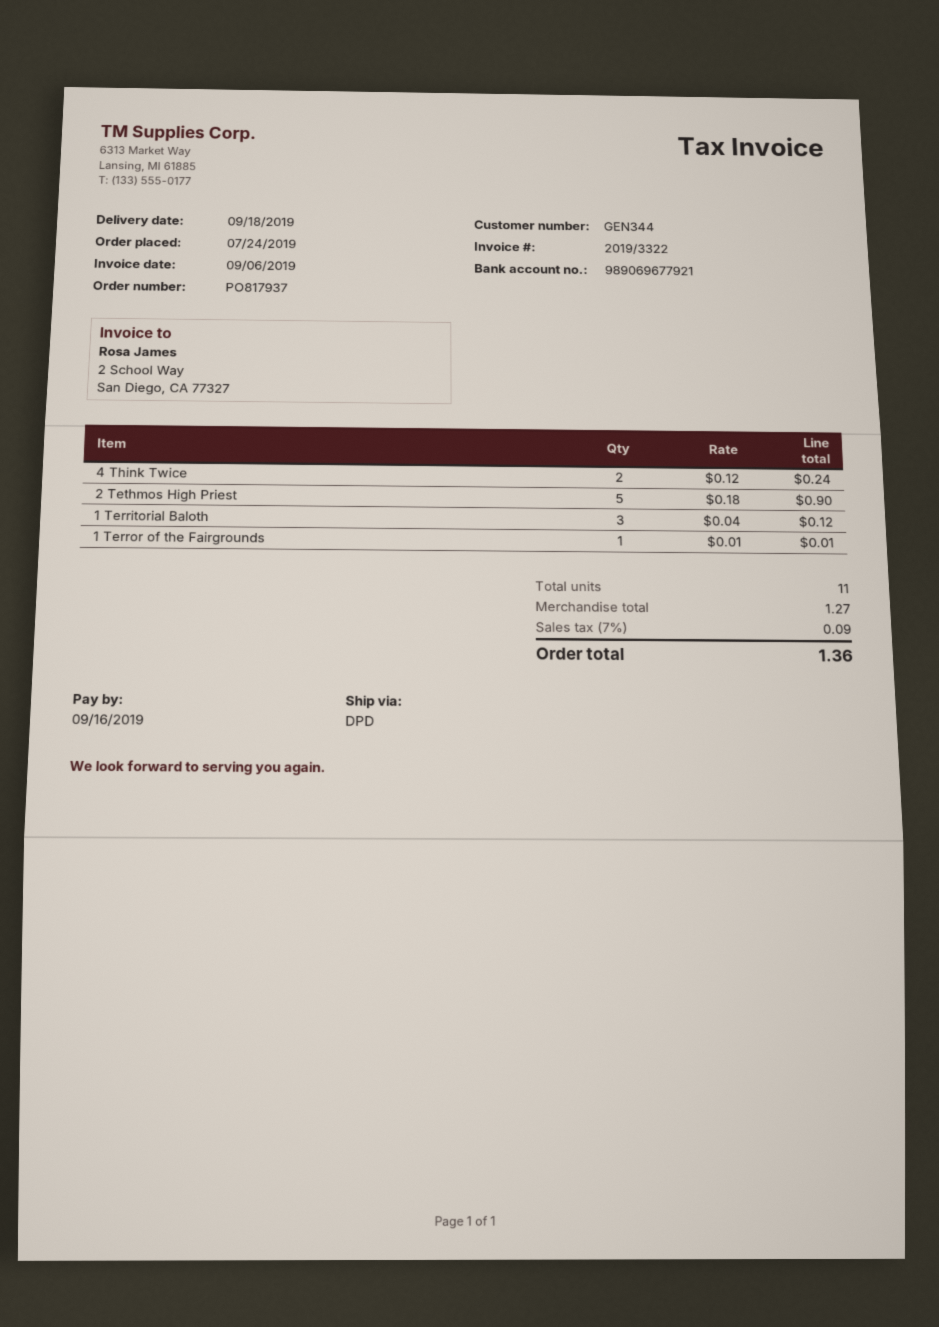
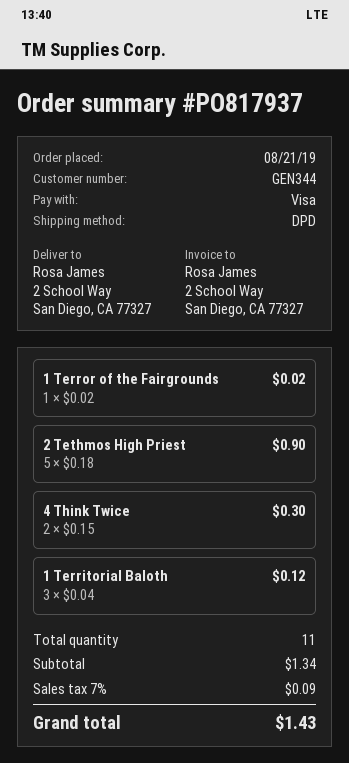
order date: 2019-07-24 -> 2019-08-21
4 Think Twice: 2 x 0.12 = 0.24 -> 2 x 0.15 = 0.30
1 Terror of the Fairgrounds: 1 x 0.01 = 0.01 -> 1 x 0.02 = 0.02
subtotal: 1.27 -> 1.34
total: 1.36 -> 1.43

